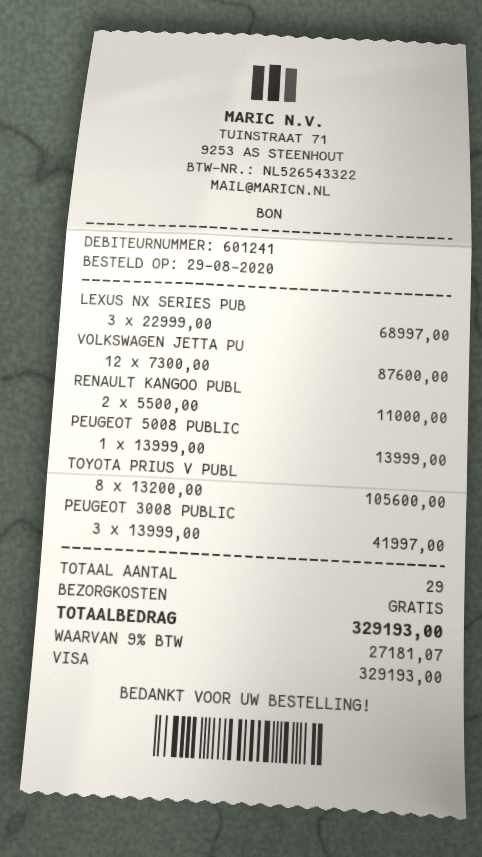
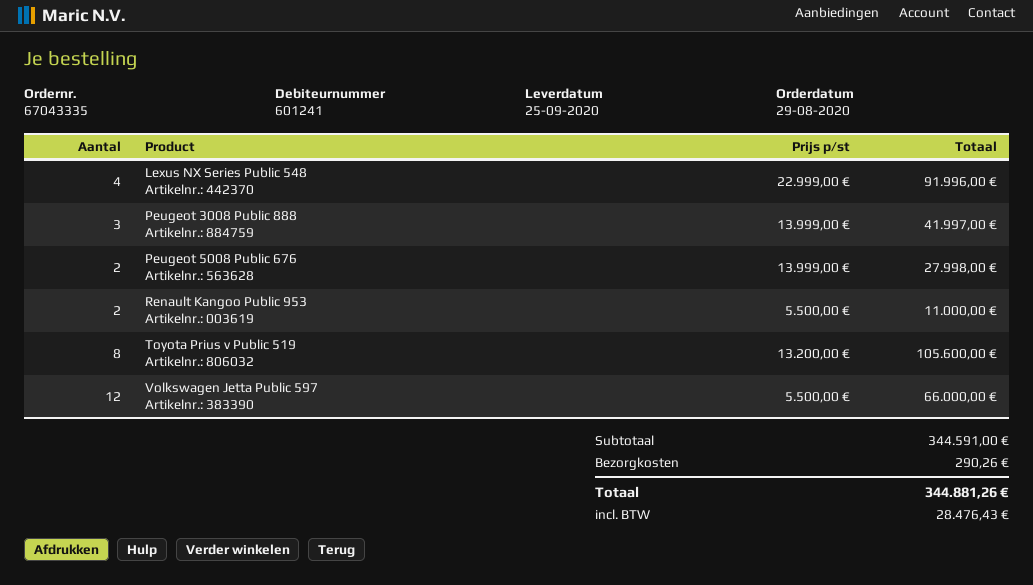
LEXUS NX SERIES PUB: 3 x 22999.00 = 68997.00 -> 4 x 22999.00 = 91996.00
VOLKSWAGEN JETTA PU: 12 x 7300.00 = 87600.00 -> 12 x 5500.00 = 66000.00
PEUGEOT 5008 PUBLIC: 1 x 13999.00 = 13999.00 -> 2 x 13999.00 = 27998.00
shipping: 0.00 -> 290.26
tax: 27181.07 -> 28476.43
total: 329193.00 -> 344881.26

